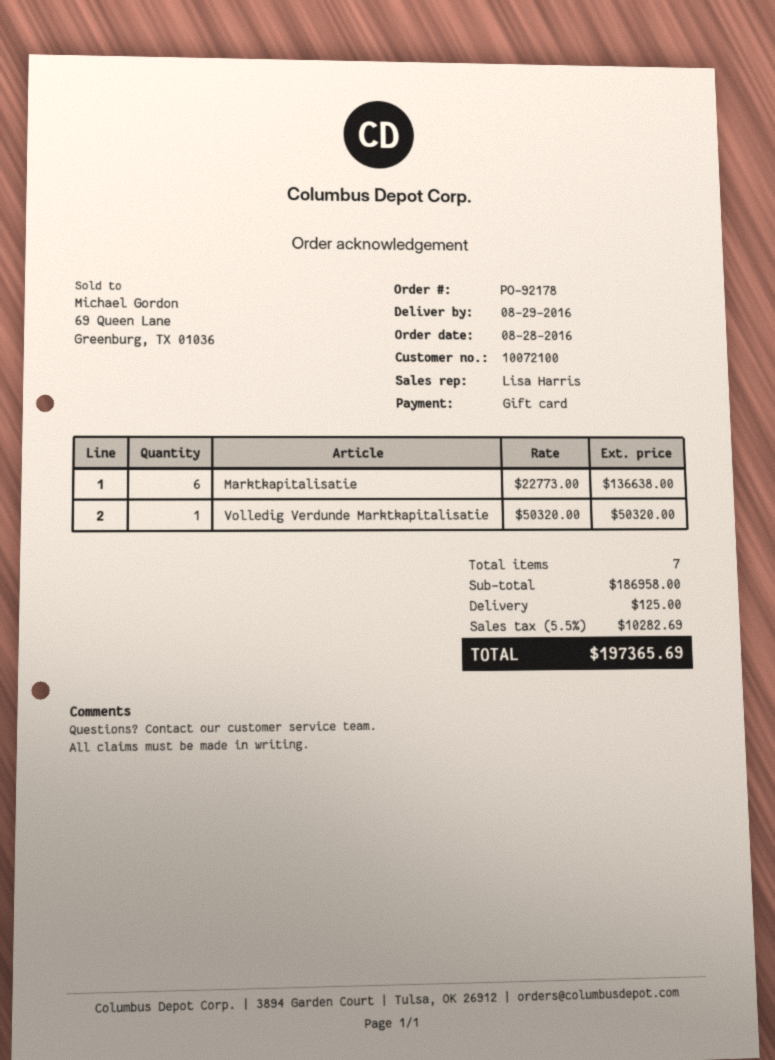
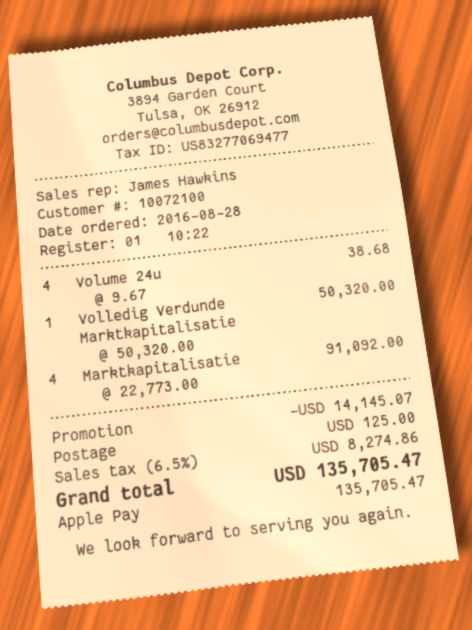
sales rep: Lisa Harris -> James Hawkins
payment method: gift card -> Apple Pay
Marktkapitalisatie: 6 x 22773.00 = 136638.00 -> 4 x 22773.00 = 91092.00
Volume 24u: none -> 4 x 9.67 = 38.68
discount: none -> 14145.07
tax: 5.5% = 10282.69 -> 6.5% = 8274.86
total: 197365.69 -> 135705.47

